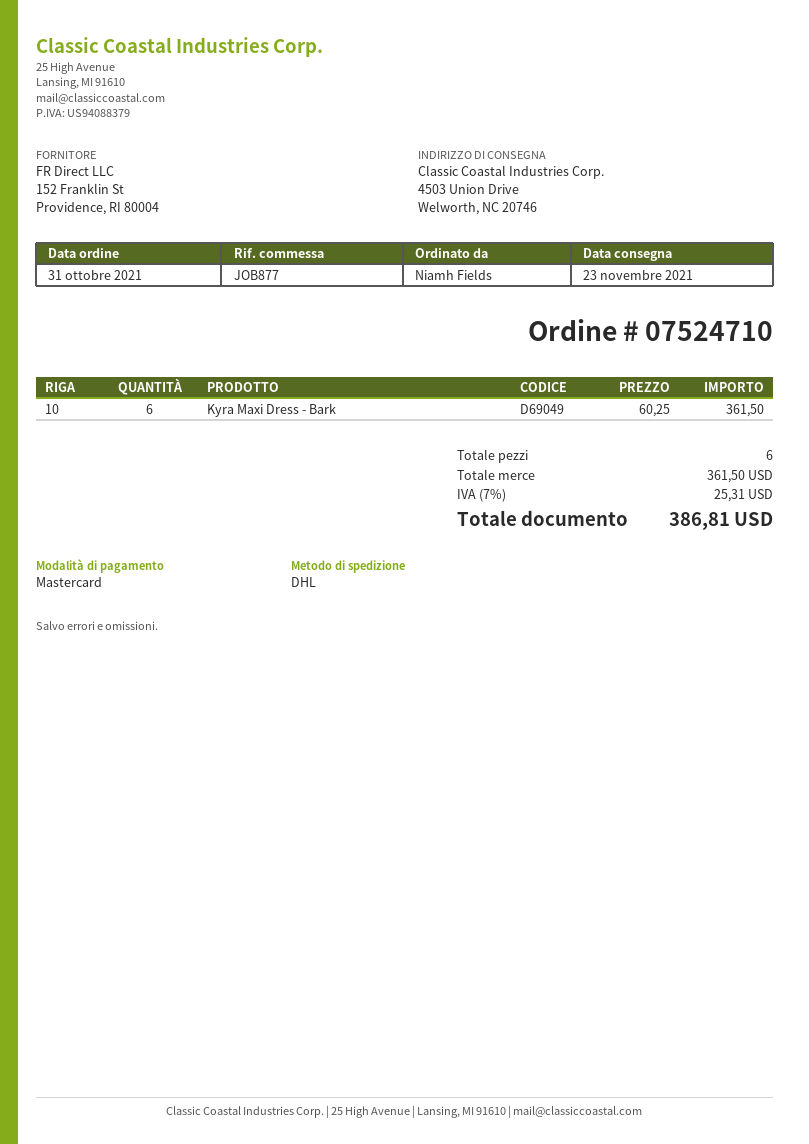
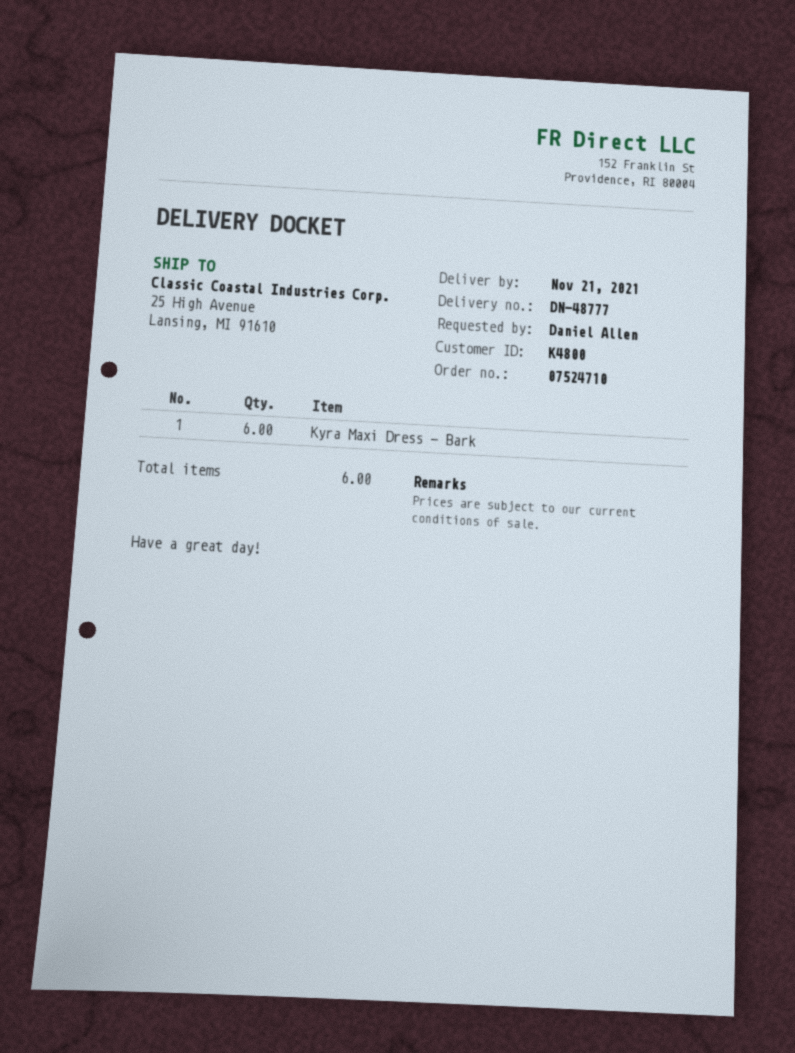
delivery date: 2021-11-23 -> 2021-11-21
ordered by: Niamh Fields -> Daniel Allen
ship to: 4503 Union Drive, Welworth, NC 20746 -> 25 High Avenue, Lansing, MI 91610

